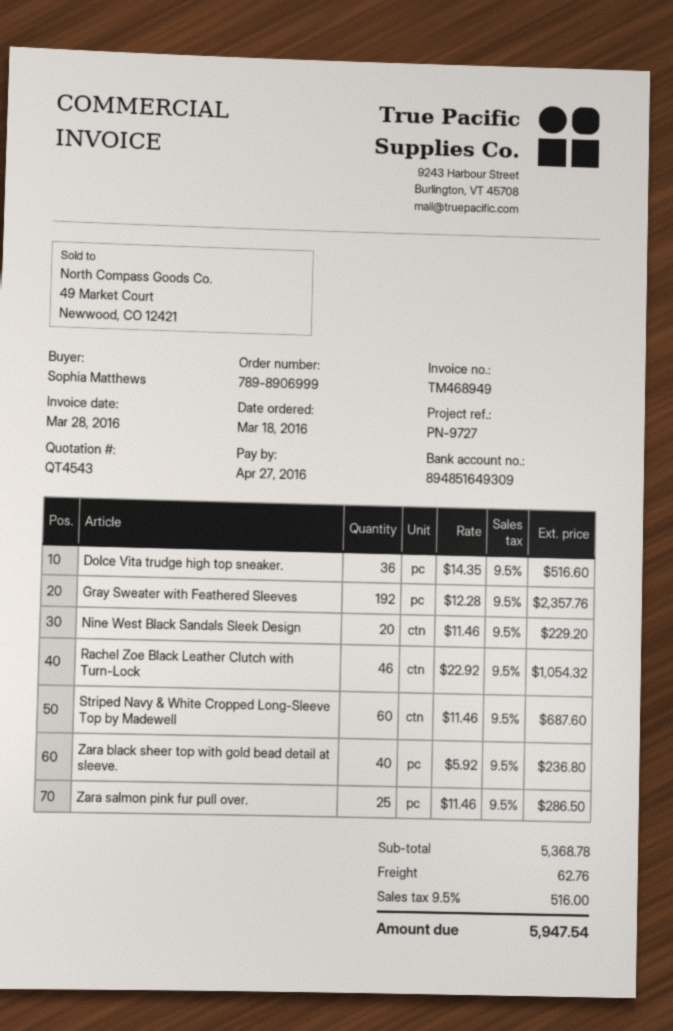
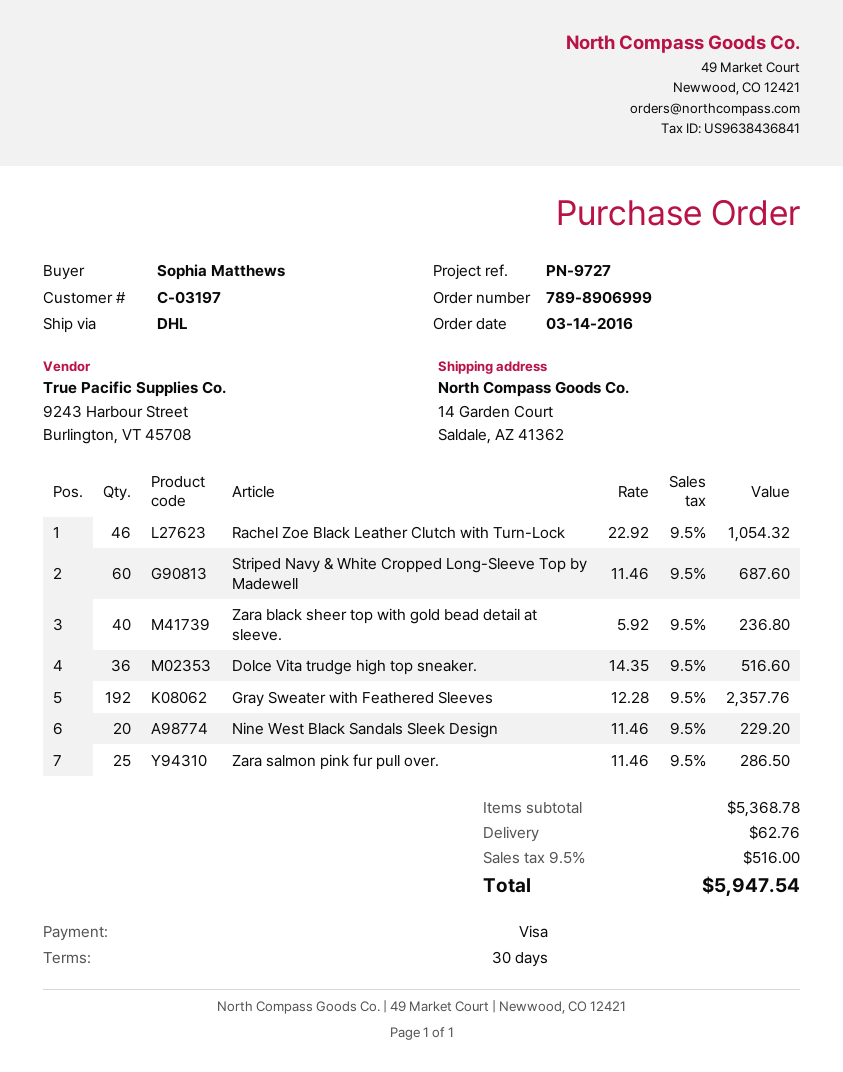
order date: 2016-03-18 -> 2016-03-14

